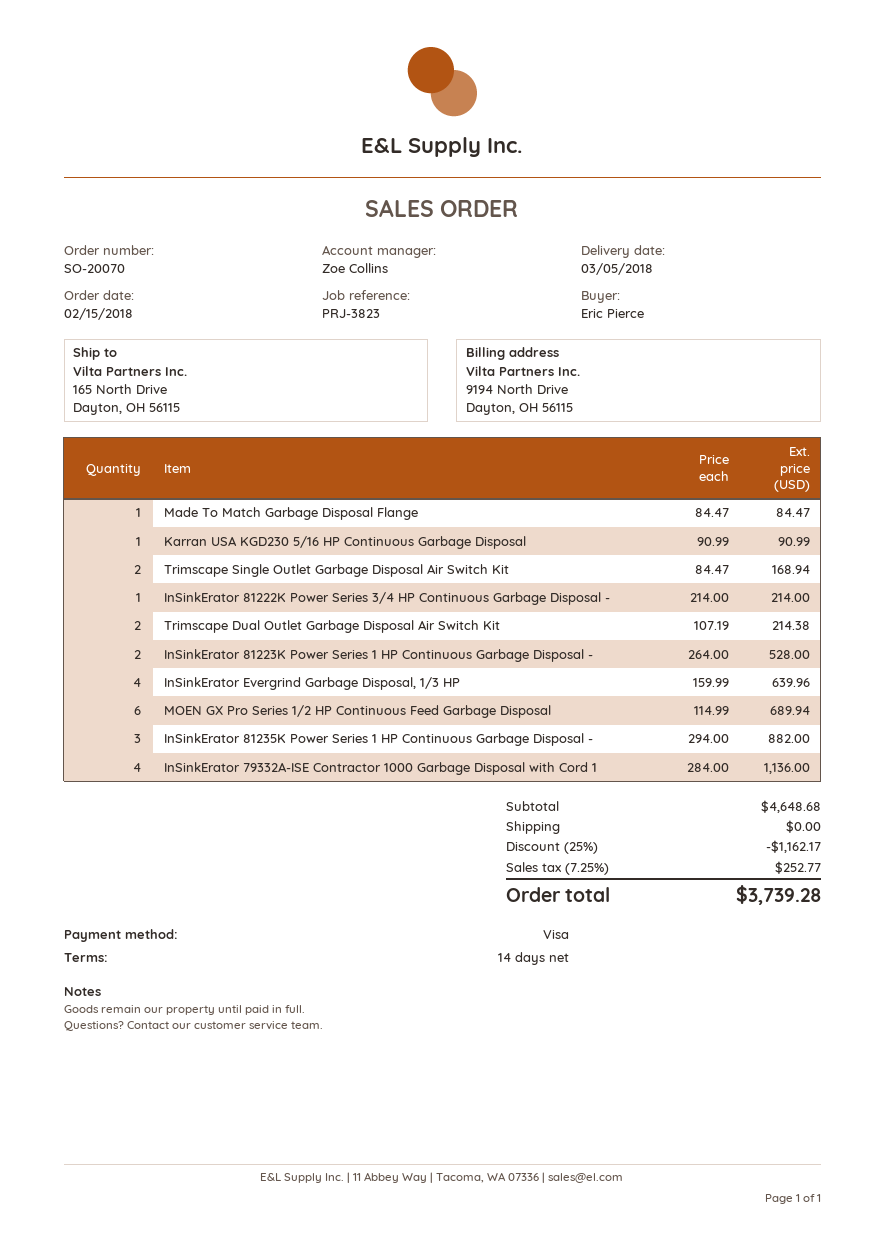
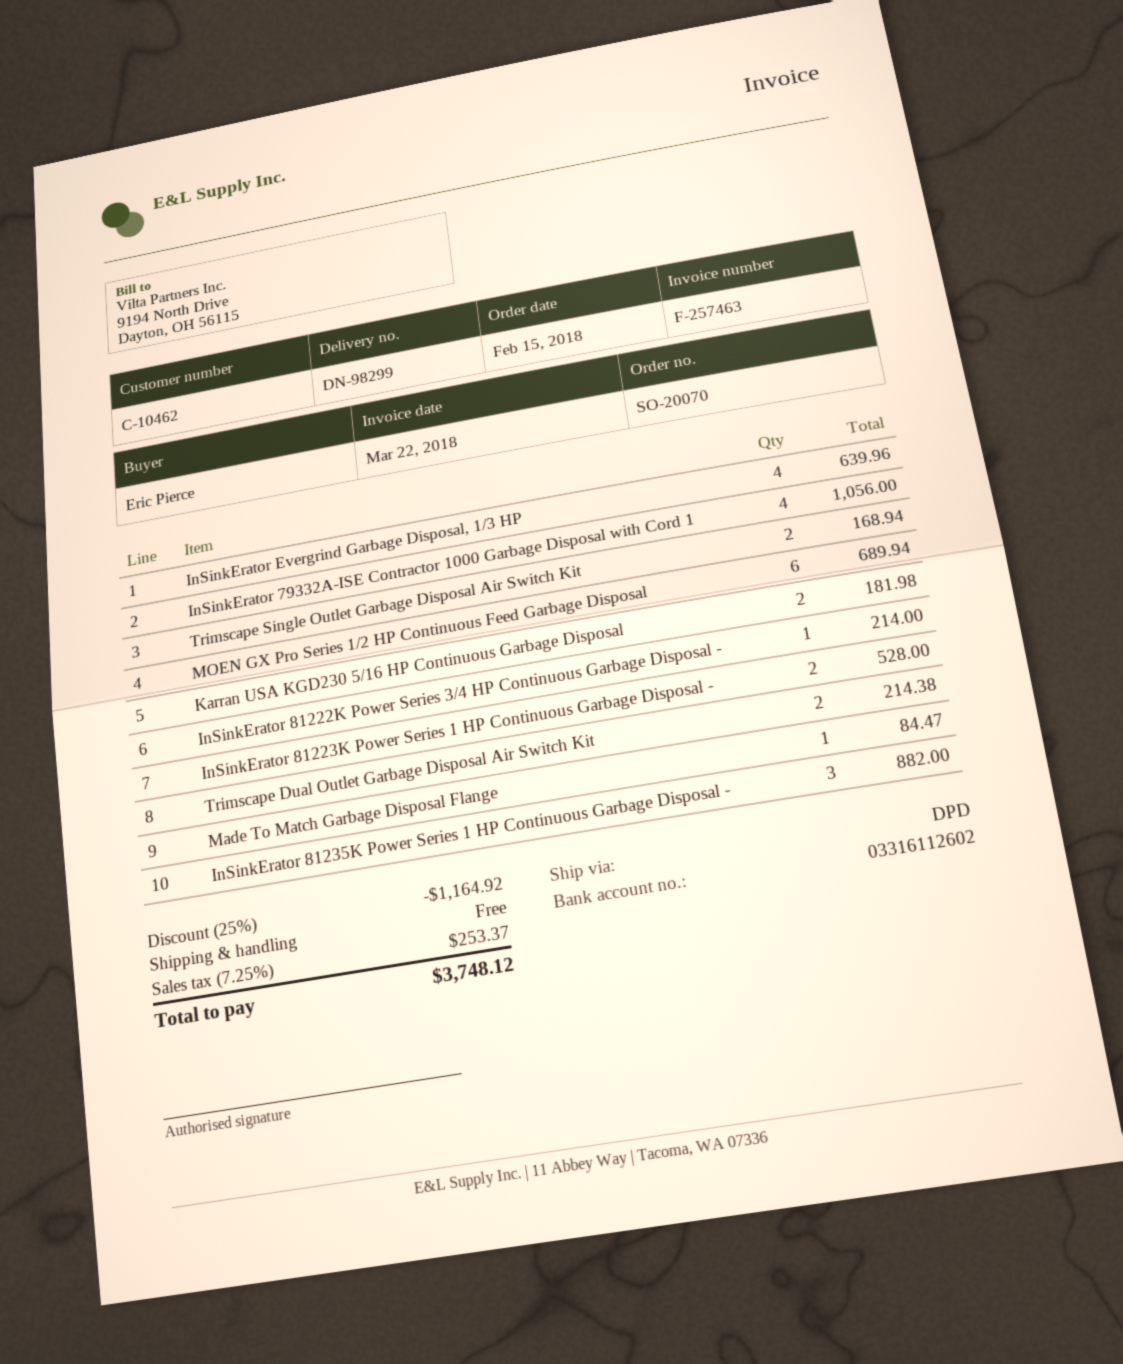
Karran USA KGD230 5/16 HP Continuous Garbage Disposal: 1 for 90.99 -> 2 for 181.98
InSinkErator 79332A-ISE Contractor 1000 Garbage Disposal with Cord 1: 4 for 1136.00 -> 4 for 1056.00
discount: 25% = 1162.17 -> 25% = 1164.92
tax: 7.25% = 252.77 -> 7.25% = 253.37
total: 3739.28 -> 3748.12

